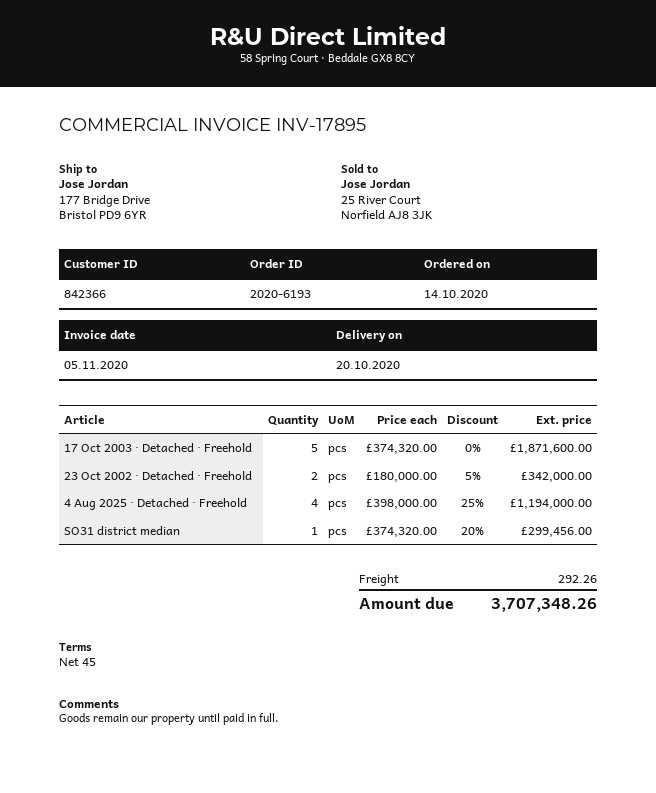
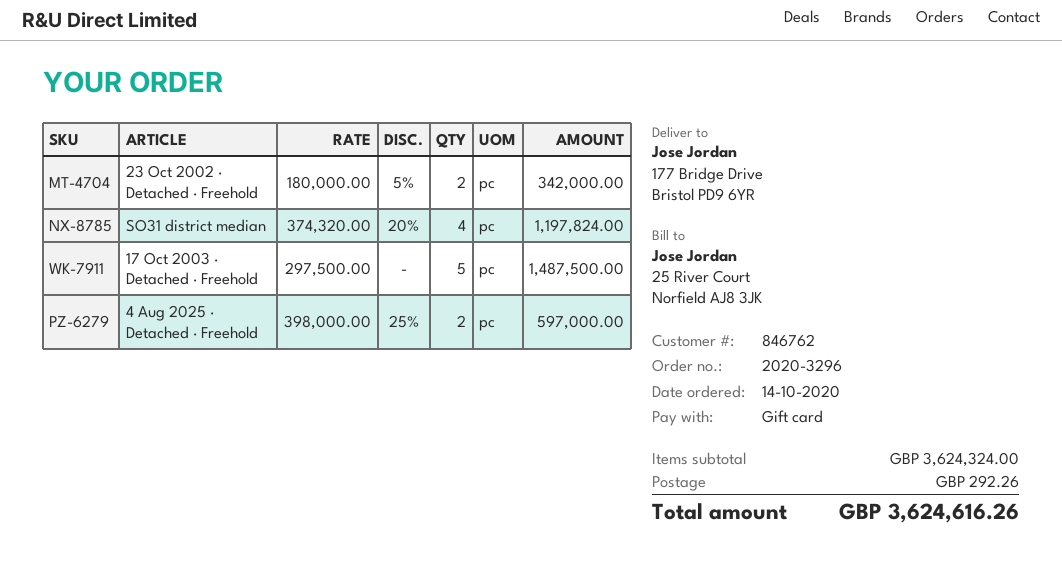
order number: 2020-6193 -> 2020-3296
customer number: 842366 -> 846762
17 Oct 2003 · Detached · Freehold: 5 x 374320.00 = 1871600.00 -> 5 x 297500.00 = 1487500.00
4 Aug 2025 · Detached · Freehold: 4 x 398000.00 - 25% = 1194000.00 -> 2 x 398000.00 - 25% = 597000.00
SO31 district median: 1 x 374320.00 - 20% = 299456.00 -> 4 x 374320.00 - 20% = 1197824.00
total: 3707348.26 -> 3624616.26

